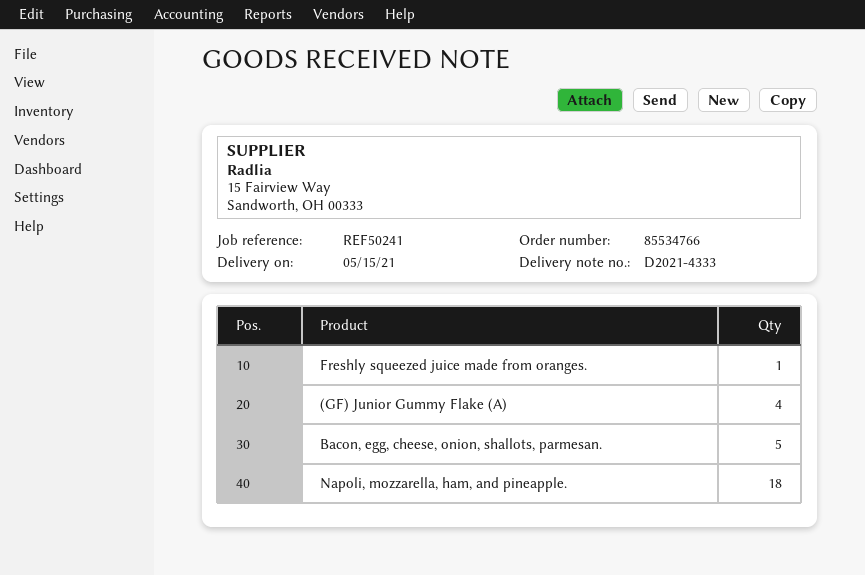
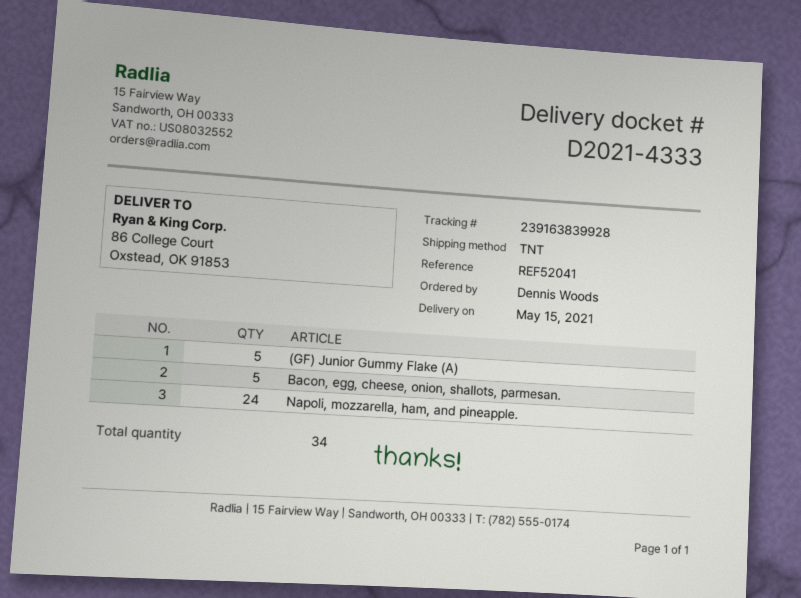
reference: REF50241 -> REF52041
Freshly squeezed juice made from oranges.: 1 -> none
(GF) Junior Gummy Flake (A): 4 -> 5
Napoli, mozzarella, ham, and pineapple.: 18 -> 24

